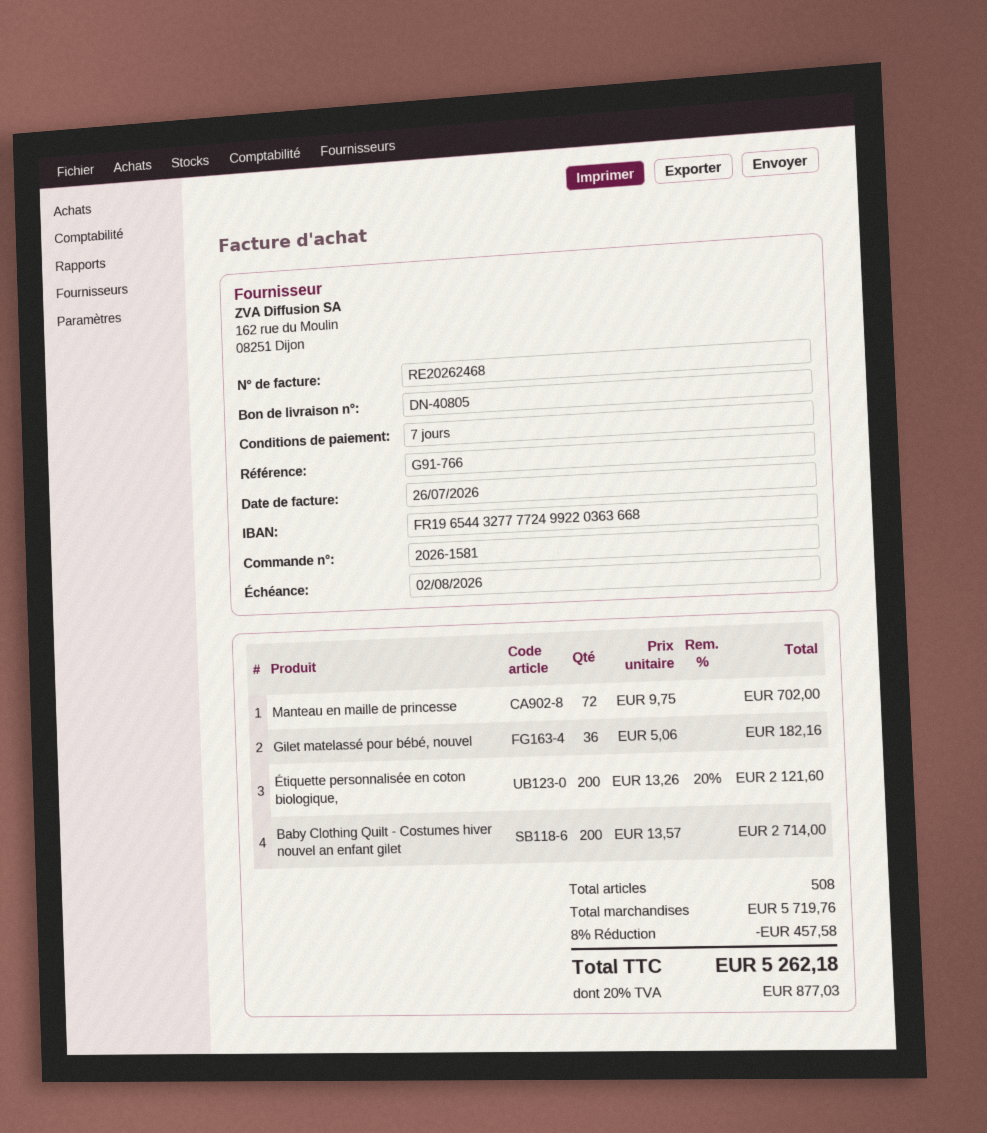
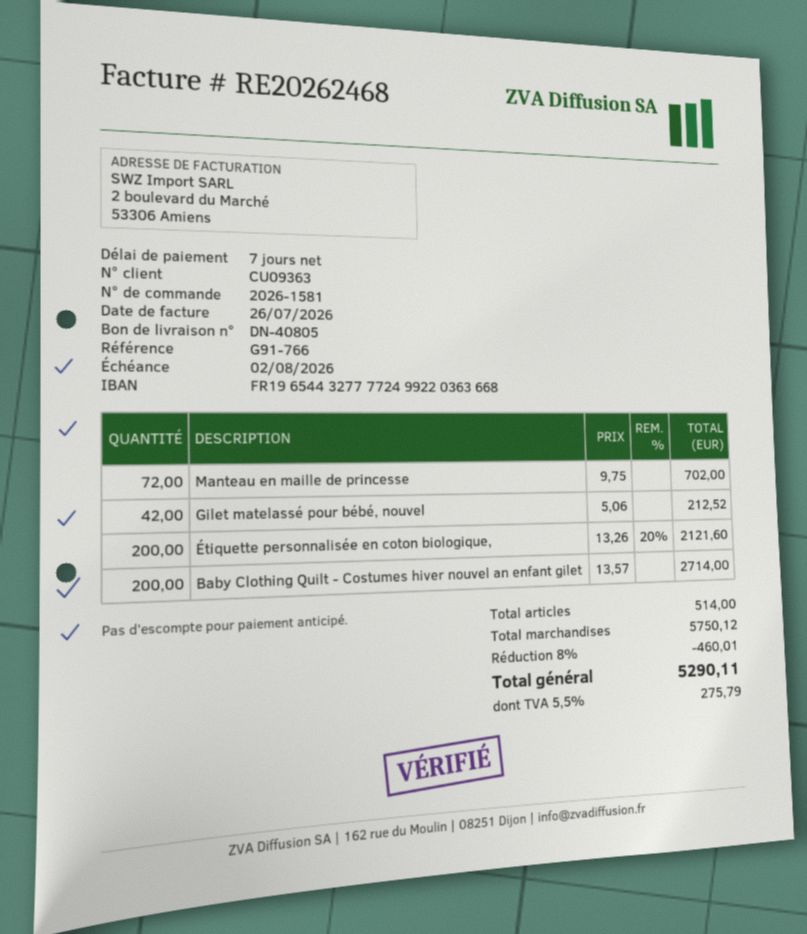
Gilet matelassé pour bébé, nouvel: 36 x 5.06 = 182.16 -> 42 x 5.06 = 212.52
total quantity: 508 -> 514
subtotal: 5719.76 -> 5750.12
discount: 8% = 457.58 -> 8% = 460.01
tax: 20% = 877.03 -> 5.5% = 275.79
total: 5262.18 -> 5290.11

